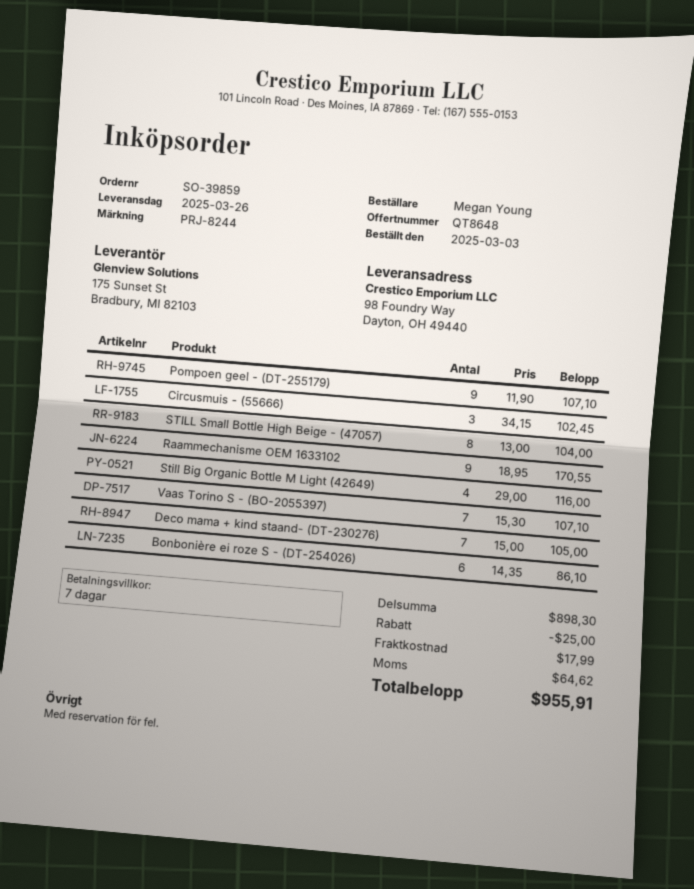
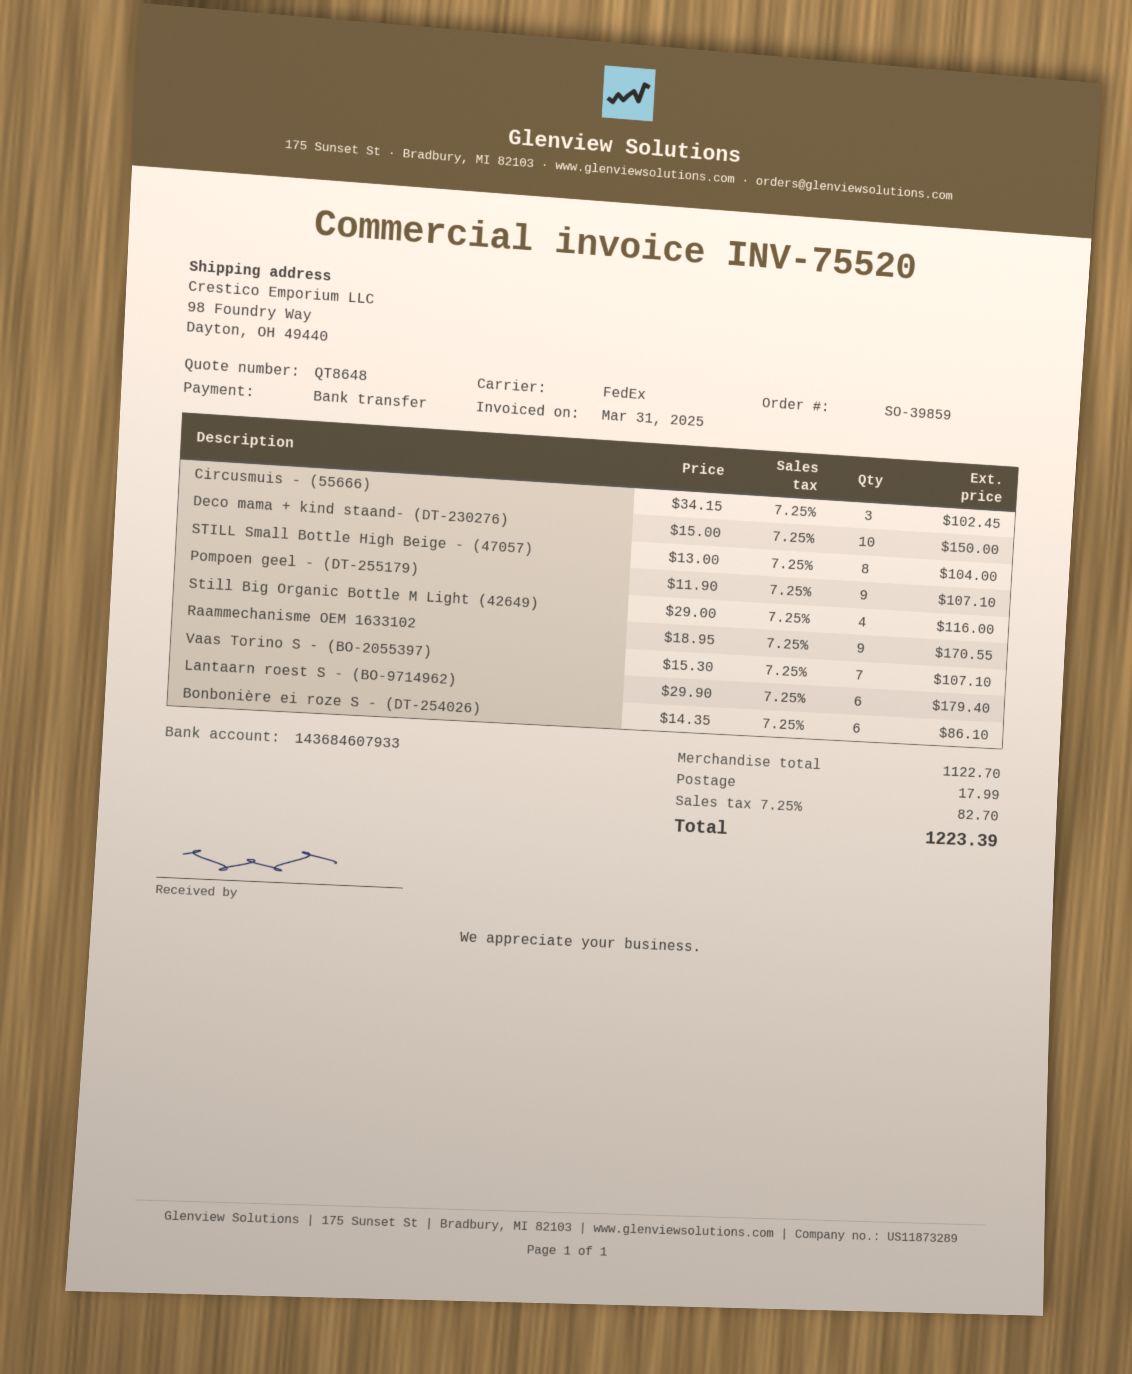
Deco mama + kind staand- (DT-230276): 7 x 15.00 = 105.00 -> 10 x 15.00 = 150.00
Lantaarn roest S - (BO-9714962): none -> 6 x 29.90 = 179.40
subtotal: 898.30 -> 1122.70
discount: 25.00 -> none
tax: 64.62 -> 82.70
total: 955.91 -> 1223.39

